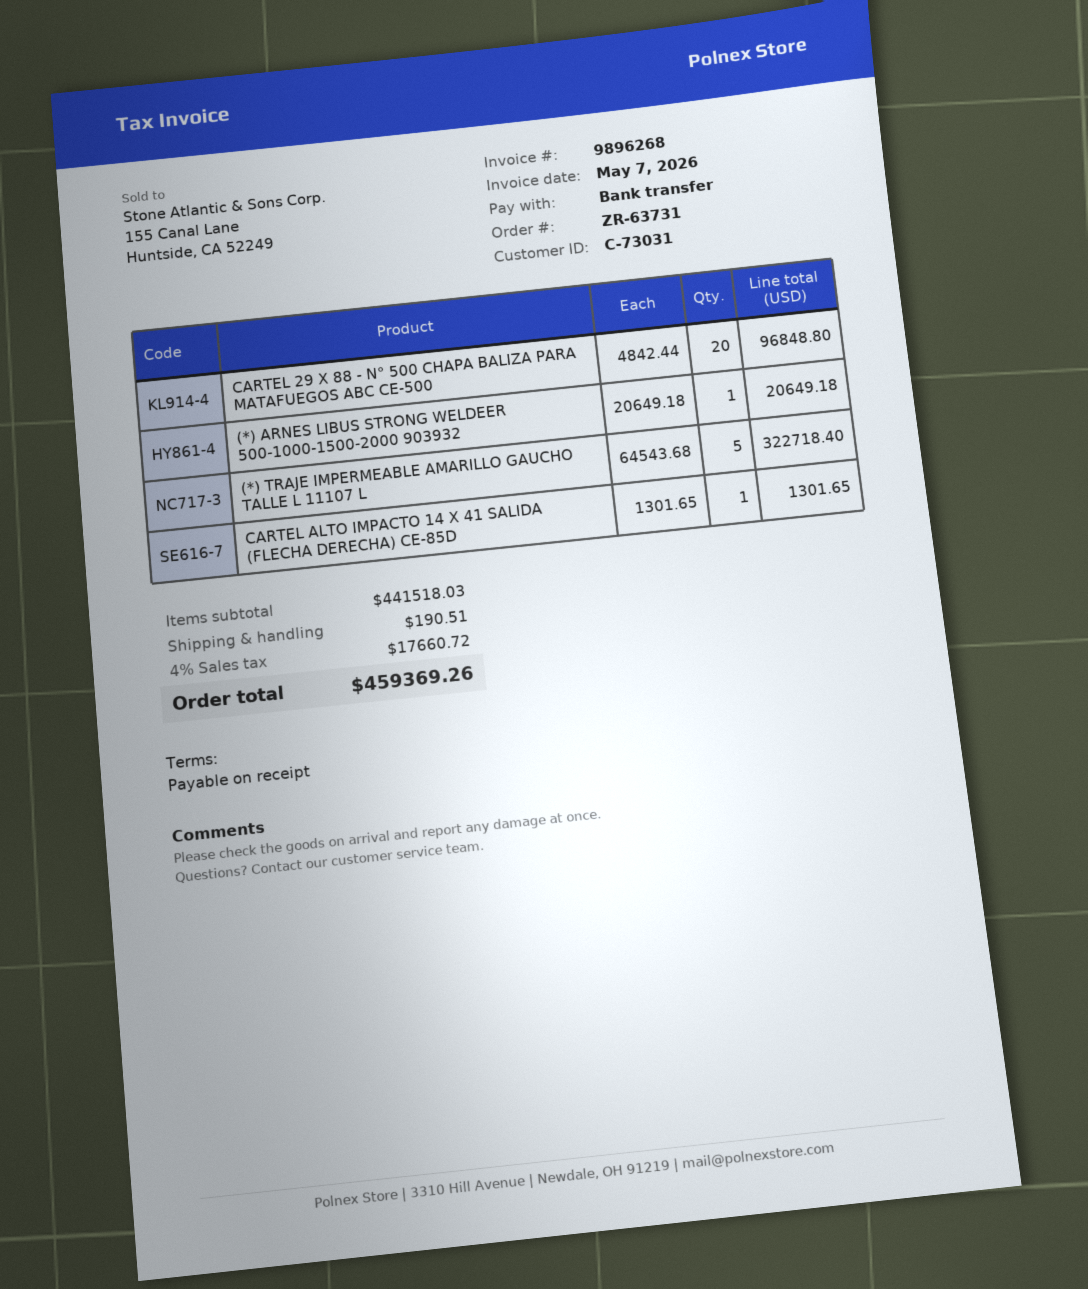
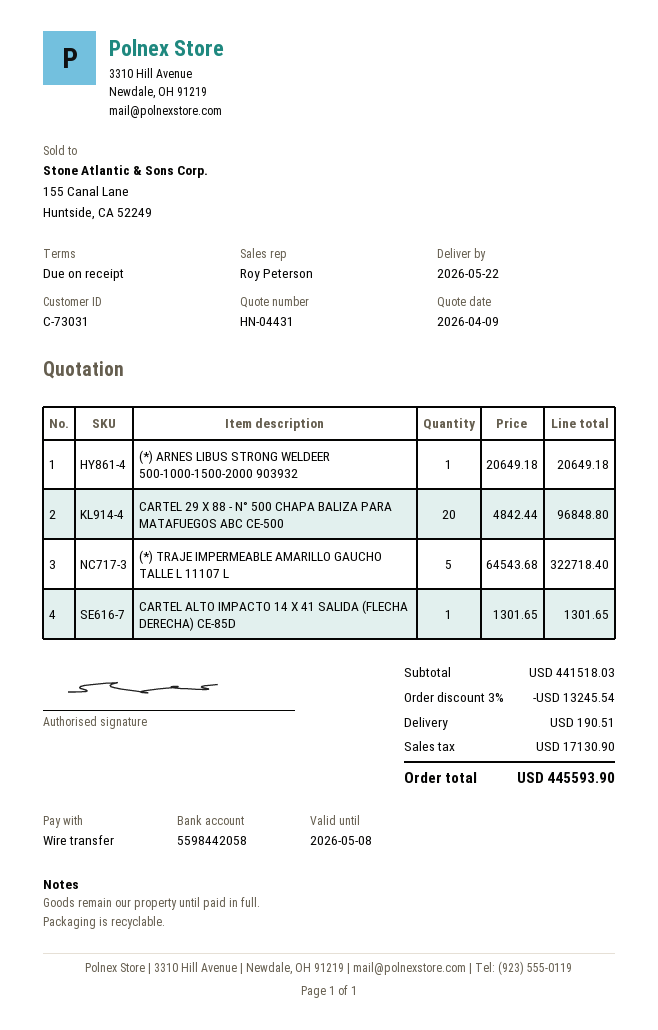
discount: none -> 3% = 13245.54
tax: 17660.72 -> 17130.90
total: 459369.26 -> 445593.90

